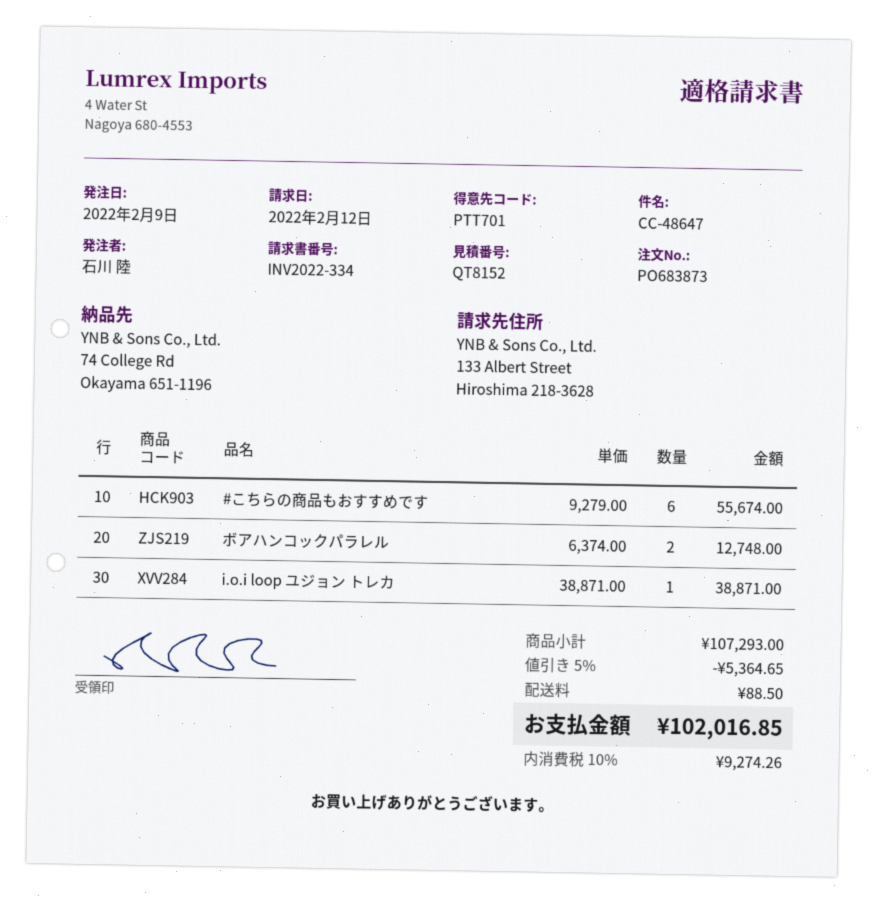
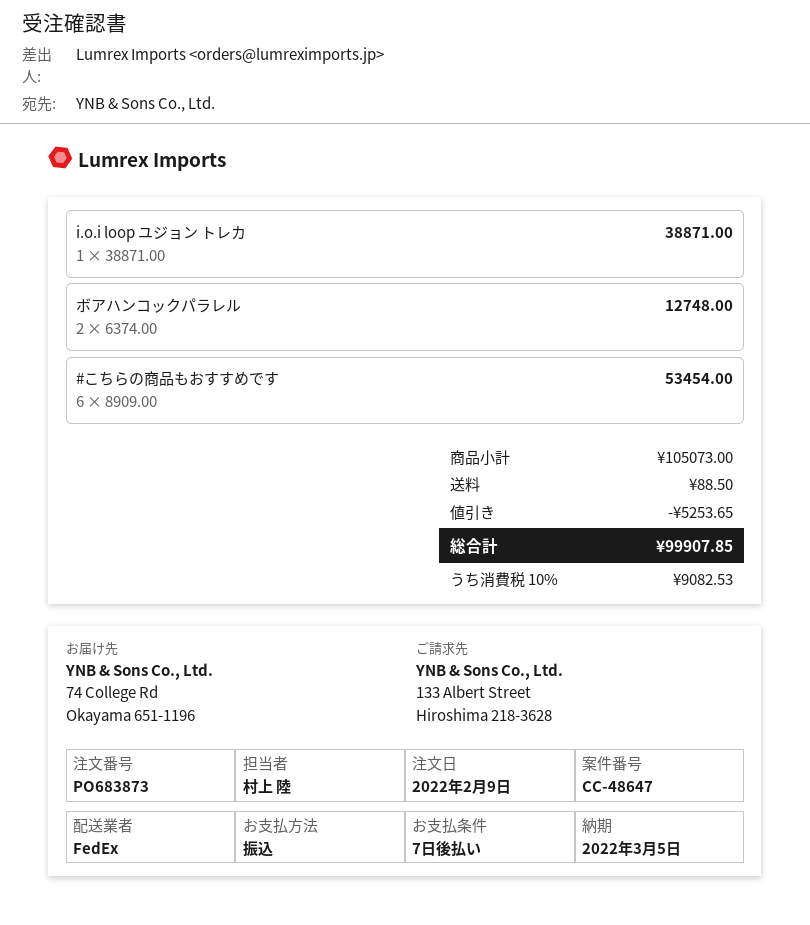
#こちらの商品もおすすめです: 6 x 9279.00 = 55674.00 -> 6 x 8909.00 = 53454.00
subtotal: 107293.00 -> 105073.00
discount: 5364.65 -> 5253.65
tax: 10% = 9274.26 -> 10% = 9082.53
total: 102016.85 -> 99907.85

